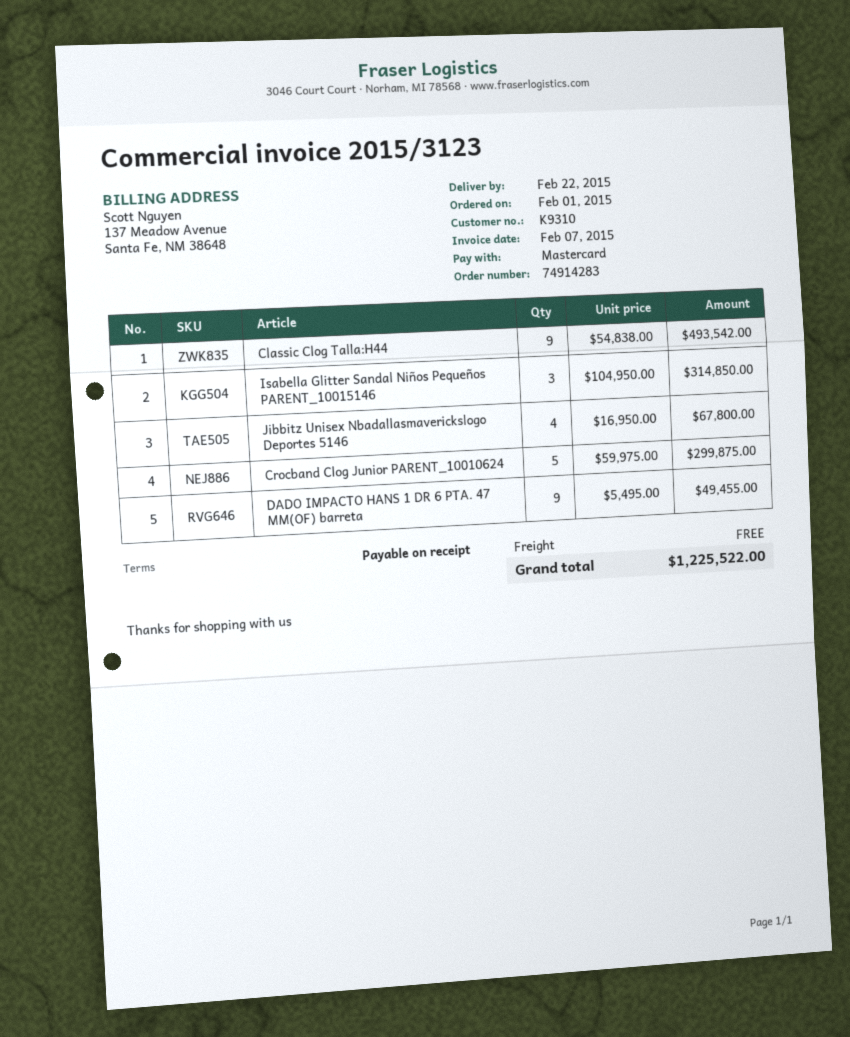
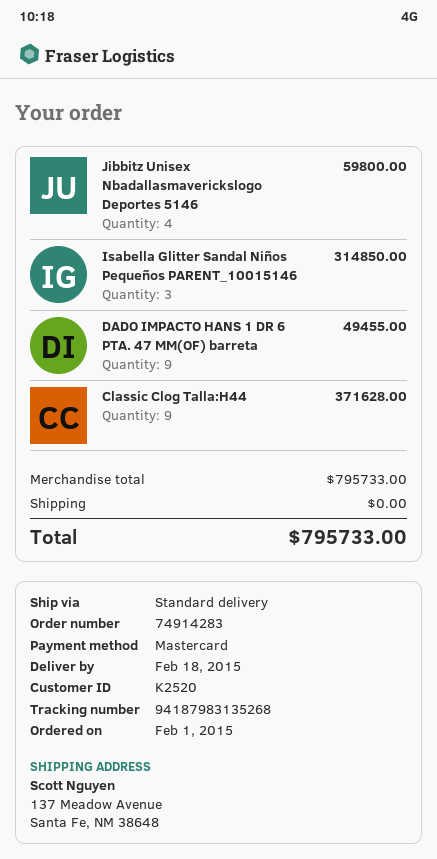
delivery date: 2015-02-22 -> 2015-02-18
customer number: K9310 -> K2520
Classic Clog Talla:H44: 9 for 493542.00 -> 9 for 371628.00
Jibbitz Unisex Nbadallasmaverickslogo Deportes 5146: 4 for 67800.00 -> 4 for 59800.00
Crocband Clog Junior PARENT_10010624: 5 for 299875.00 -> none
total: 1225522.00 -> 795733.00

